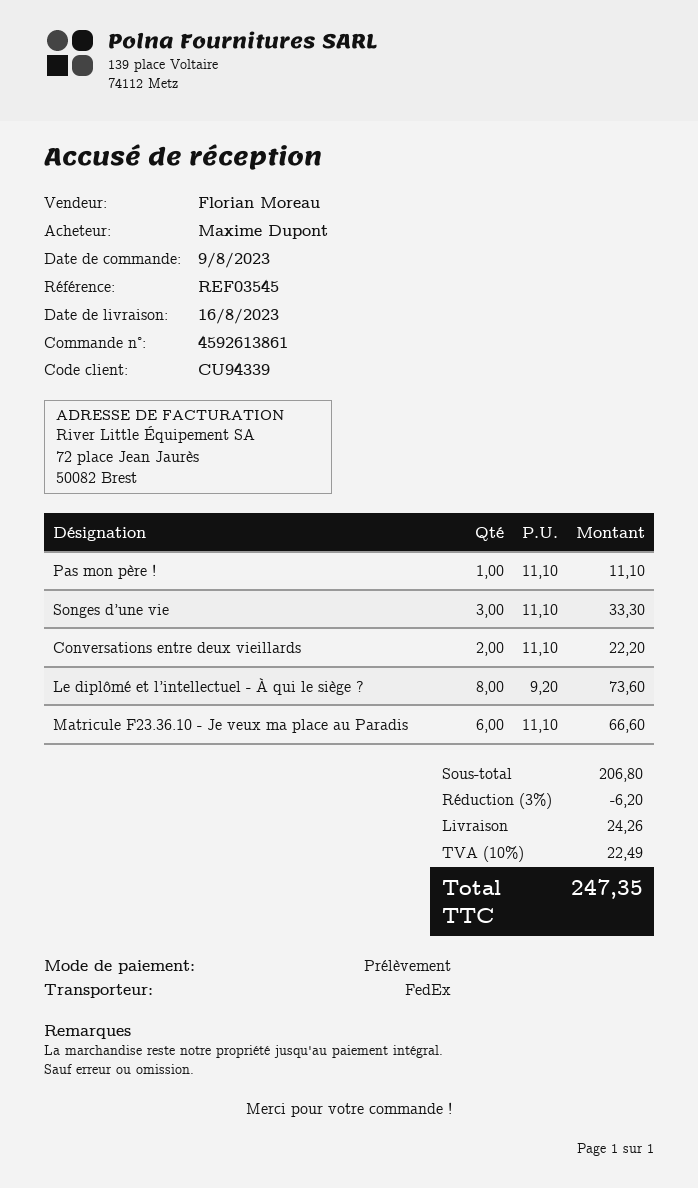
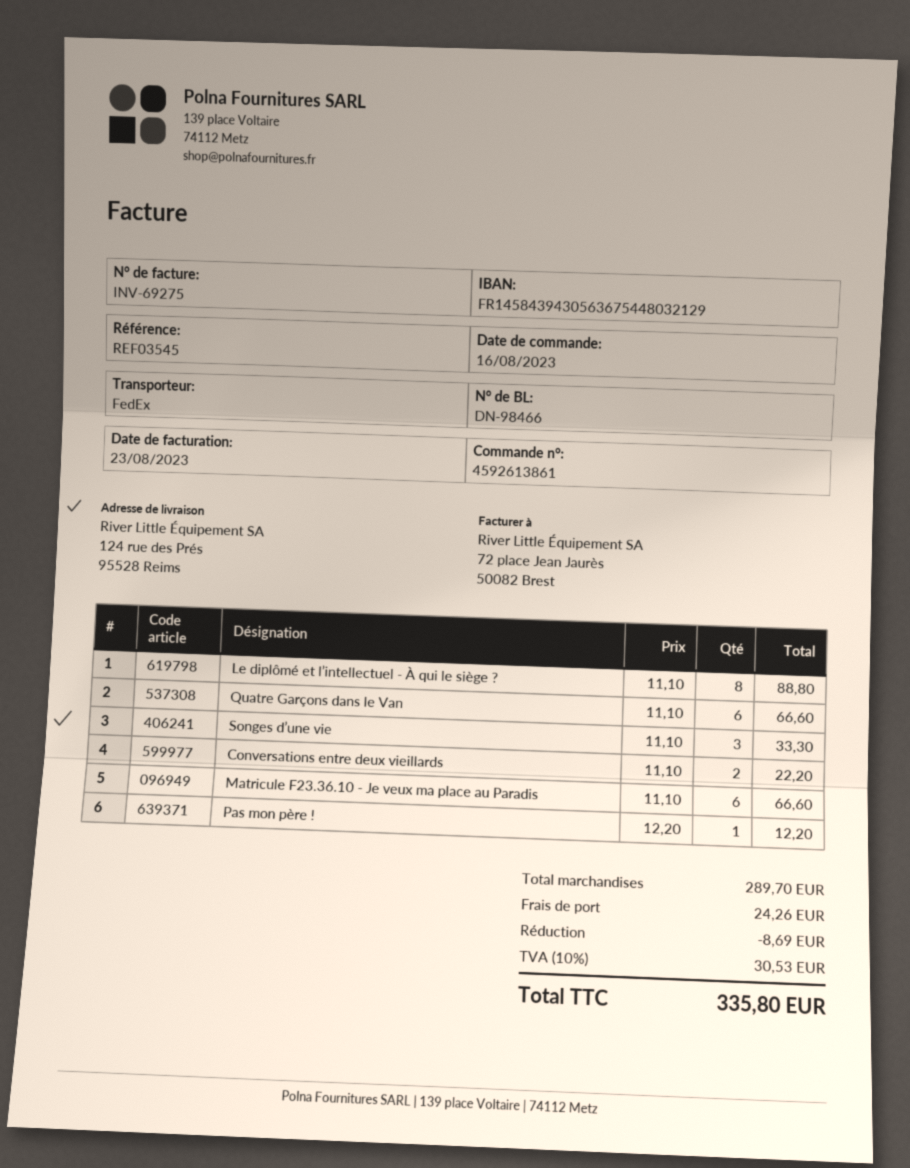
order date: 2023-08-09 -> 2023-08-16
Pas mon père !: 1 x 11.10 = 11.10 -> 1 x 12.20 = 12.20
Le diplômé et l’intellectuel - À qui le siège ?: 8 x 9.20 = 73.60 -> 8 x 11.10 = 88.80
Quatre Garçons dans le Van: none -> 6 x 11.10 = 66.60
subtotal: 206.80 -> 289.70
discount: 6.20 -> 8.69
tax: 10% = 22.49 -> 10% = 30.53
total: 247.35 -> 335.80

